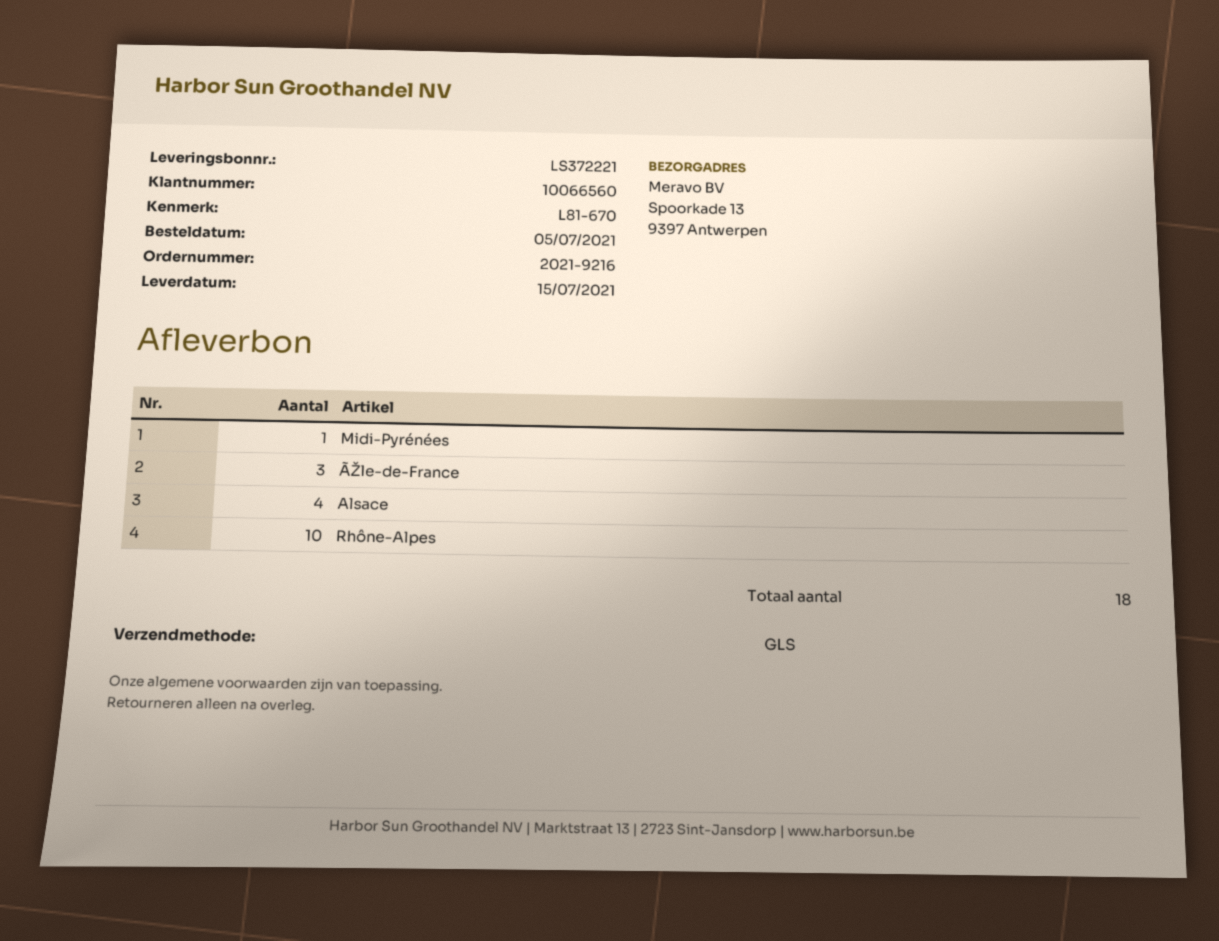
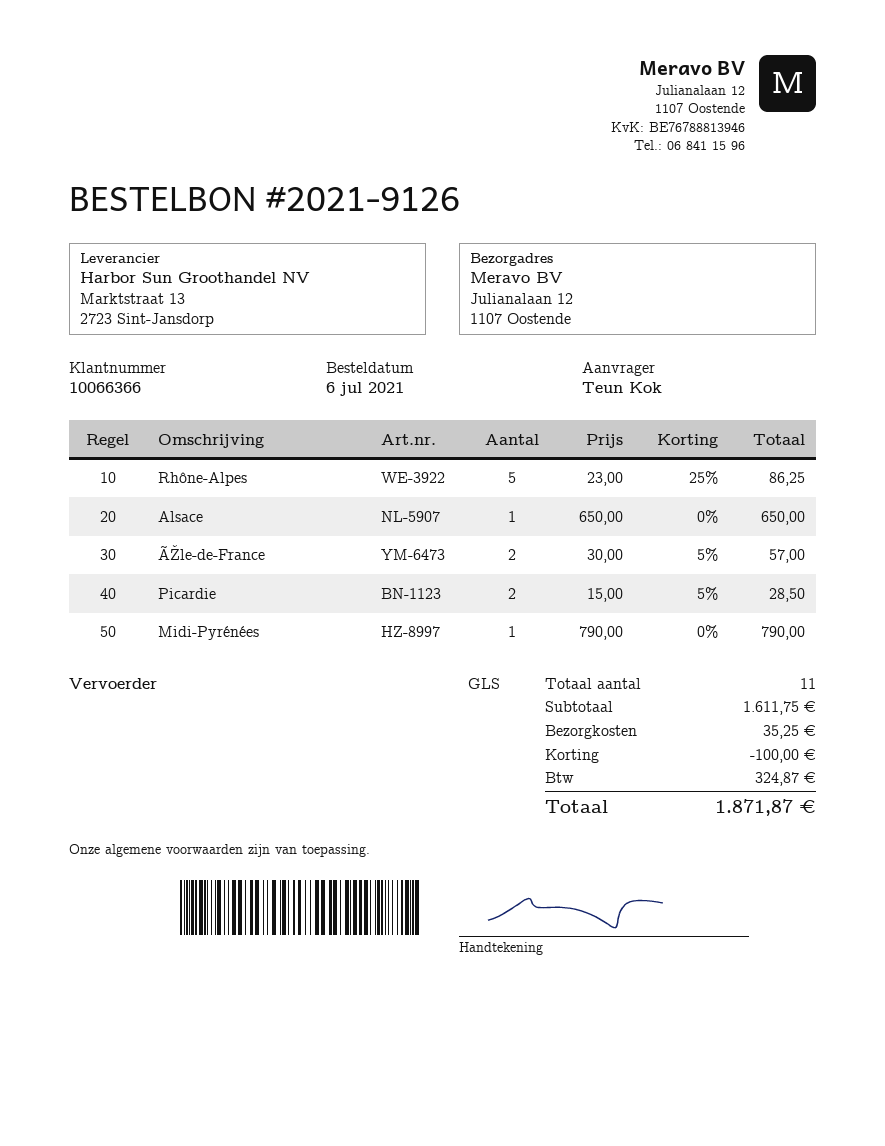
order number: 2021-9216 -> 2021-9126
order date: 2021-07-05 -> 2021-07-06
customer number: 10066560 -> 10066366
ship to: Spoorkade 13, 9397 Antwerpen -> Julianalaan 12, 1107 Oostende
ÃŽle-de-France: 3 -> 2
Alsace: 4 -> 1
Rhône-Alpes: 10 -> 5
Picardie: none -> 2
total quantity: 18 -> 11

